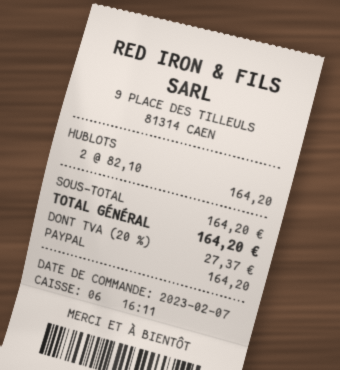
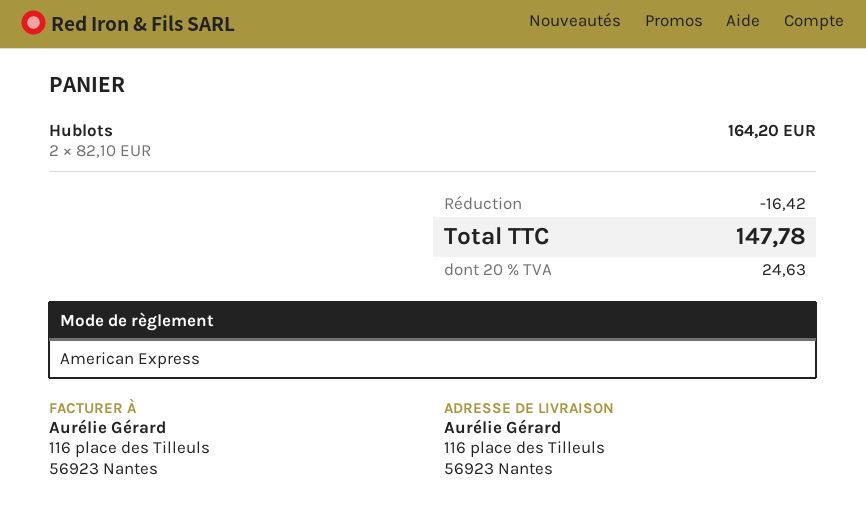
payment method: PayPal -> American Express
discount: none -> 16.42
tax: 20% = 27.37 -> 20% = 24.63
total: 164.20 -> 147.78

